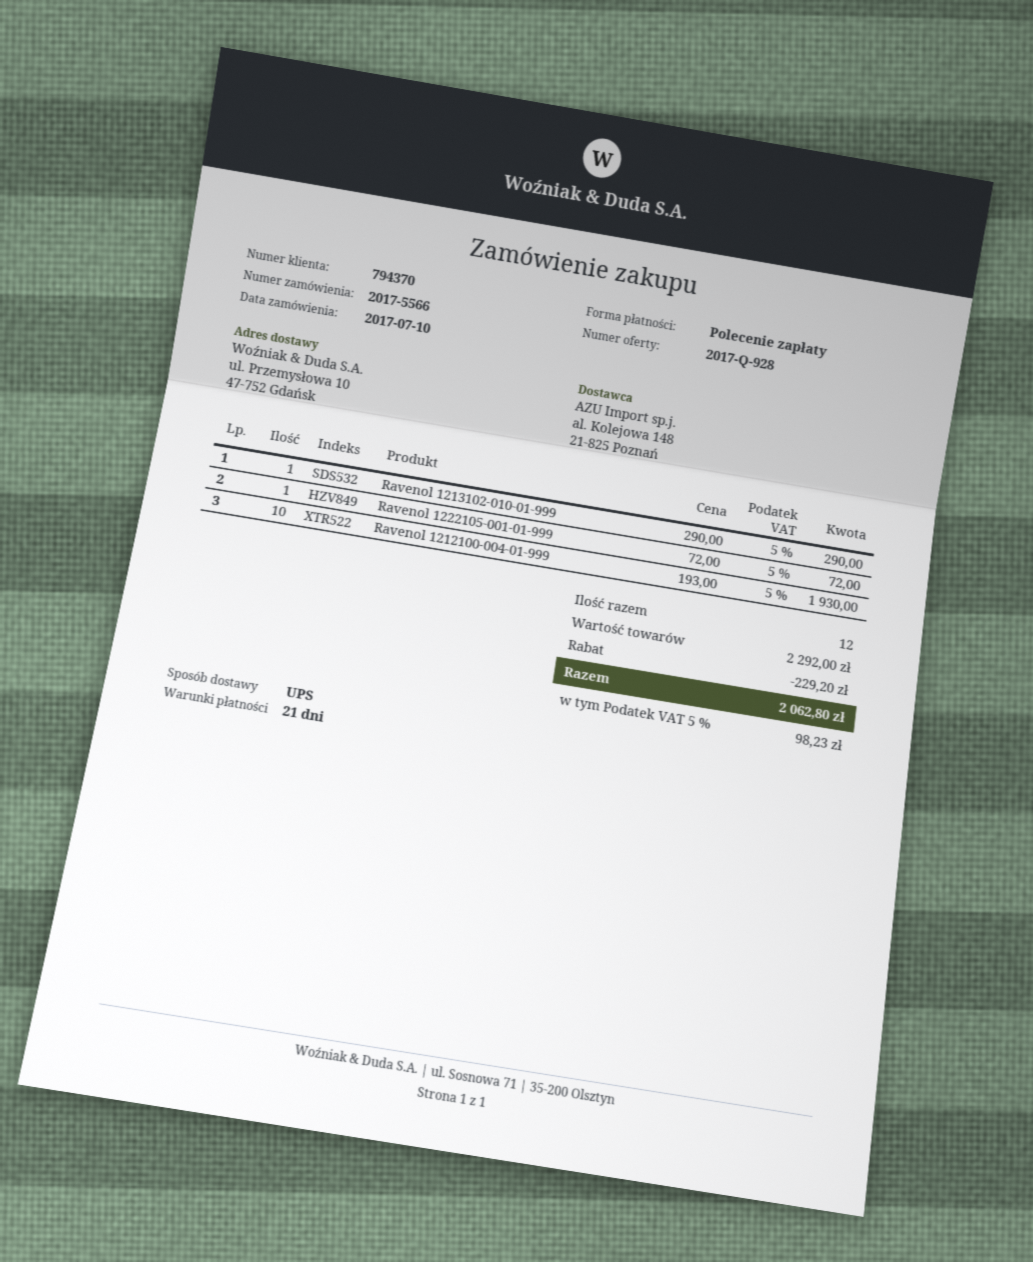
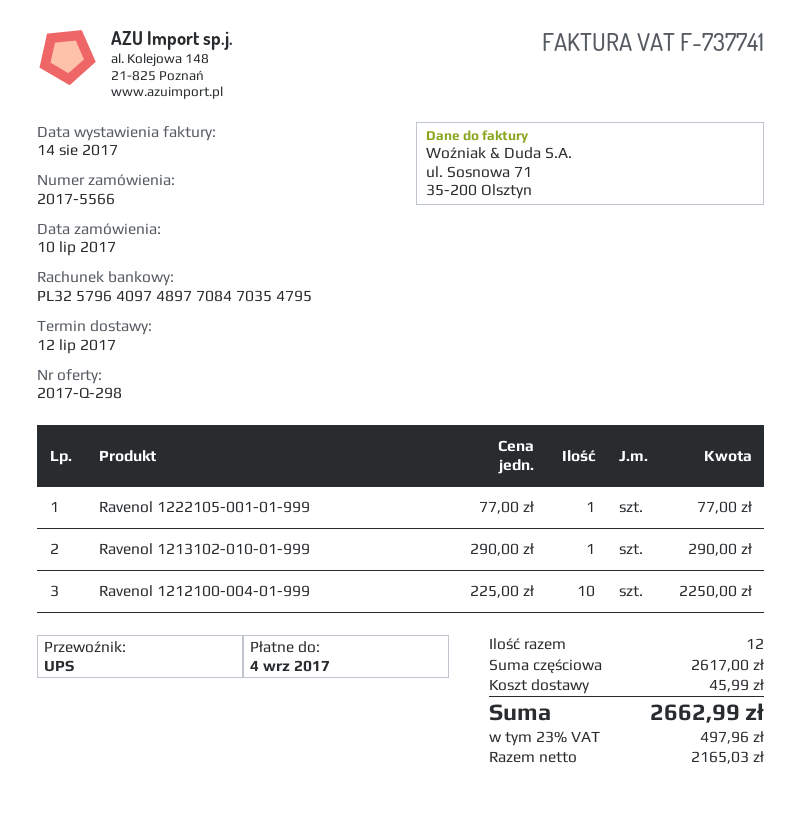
quote number: 2017-Q-928 -> 2017-Q-298
Ravenol 1222105-001-01-999: 1 x 72.00 = 72.00 -> 1 x 77.00 = 77.00
Ravenol 1212100-004-01-999: 10 x 193.00 = 1930.00 -> 10 x 225.00 = 2250.00
subtotal: 2292.00 -> 2617.00
discount: 229.20 -> none
shipping: none -> 45.99
tax: 5% = 98.23 -> 23% = 497.96
total: 2062.80 -> 2662.99

